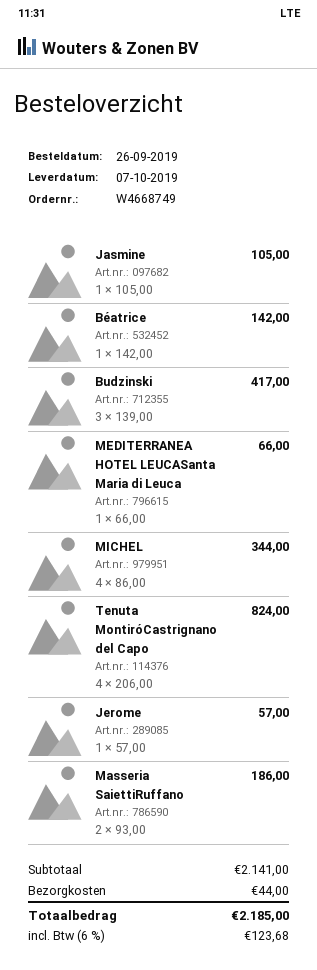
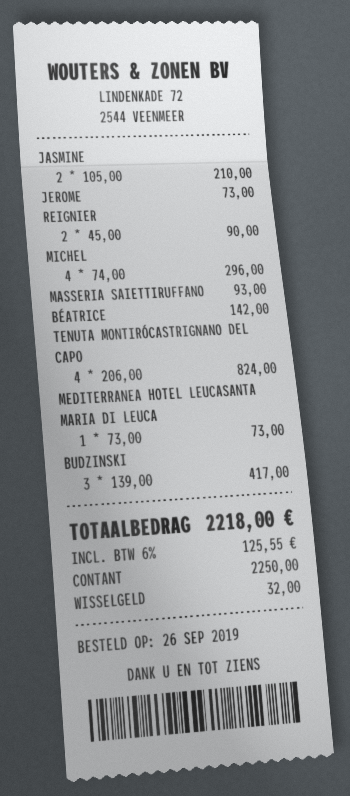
Jasmine: 1 x 105.00 = 105.00 -> 2 x 105.00 = 210.00
MEDITERRANEA HOTEL LEUCASanta Maria di Leuca: 1 x 66.00 = 66.00 -> 1 x 73.00 = 73.00
MICHEL: 4 x 86.00 = 344.00 -> 4 x 74.00 = 296.00
Jerome: 1 x 57.00 = 57.00 -> 1 x 73.00 = 73.00
Masseria SaiettiRuffano: 2 x 93.00 = 186.00 -> 1 x 93.00 = 93.00
REIGNIER: none -> 2 x 45.00 = 90.00
shipping: 44.00 -> none
tax: 6% = 123.68 -> 6% = 125.55
total: 2185.00 -> 2218.00

